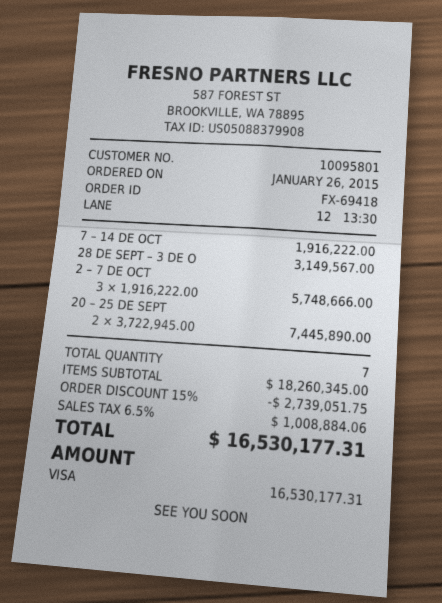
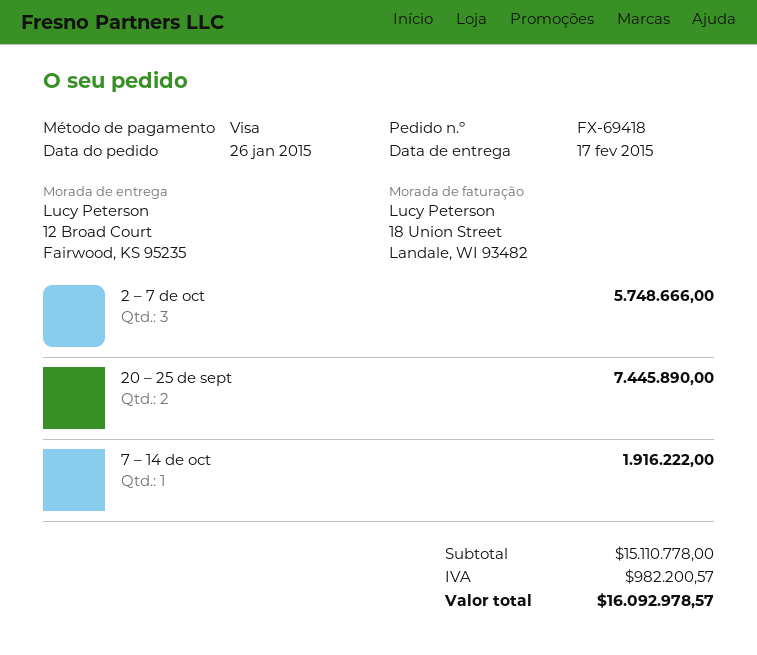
28 DE SEPT – 3 DE O: 1 for 3149567.00 -> none
subtotal: 18260345.00 -> 15110778.00
discount: 15% = 2739051.75 -> none
tax: 1008884.06 -> 982200.57
total: 16530177.31 -> 16092978.57

